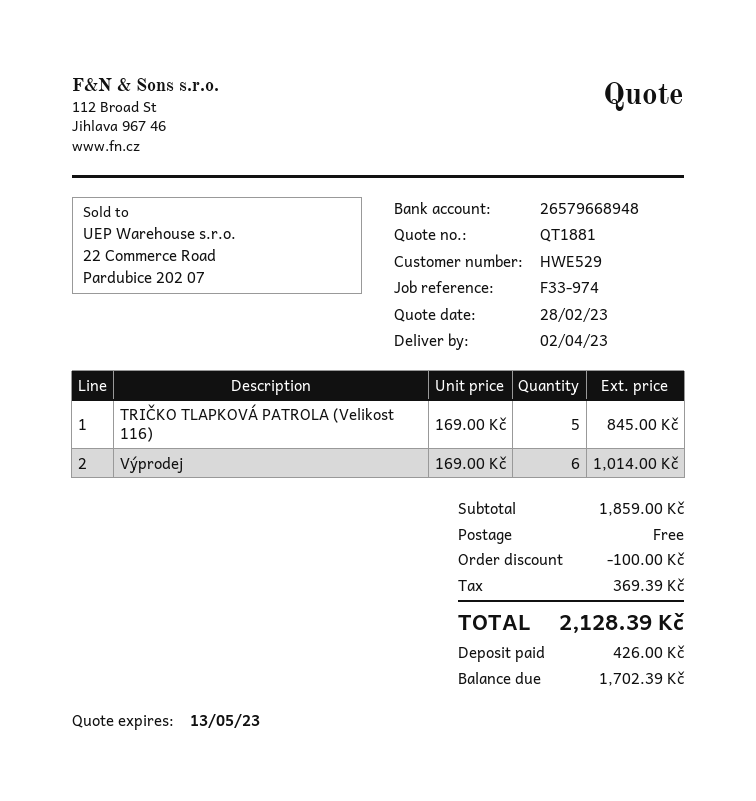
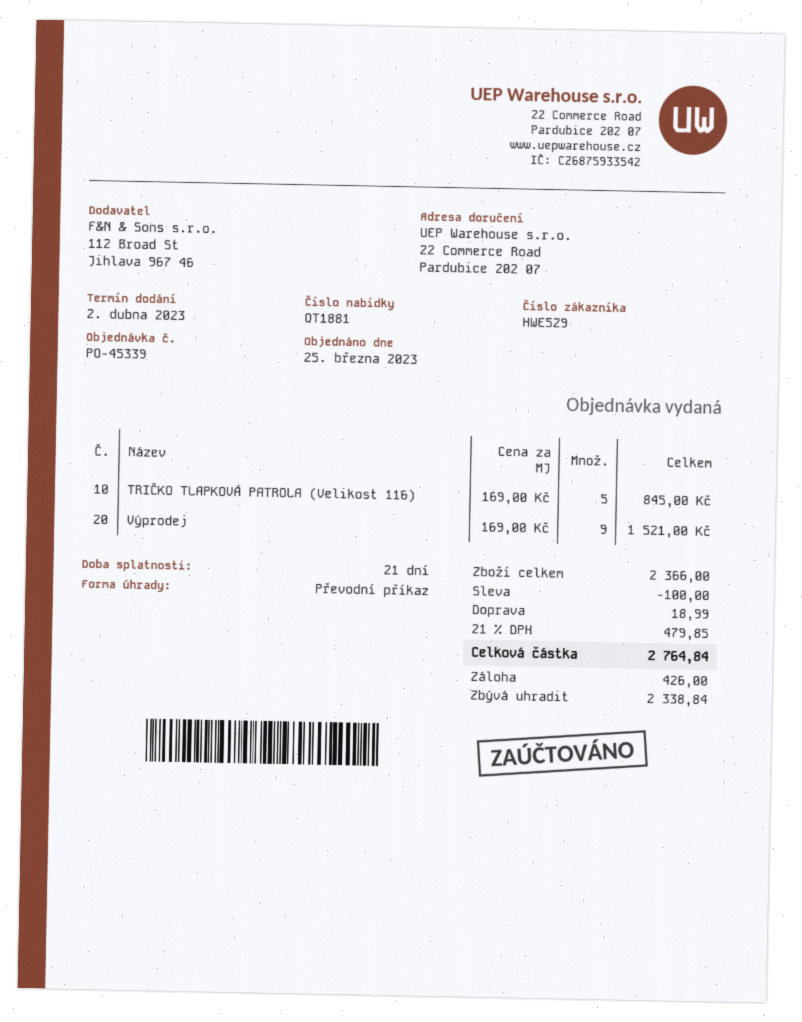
Výprodej: 6 x 169.00 = 1014.00 -> 9 x 169.00 = 1521.00
subtotal: 1859.00 -> 2366.00
shipping: 0.00 -> 18.99
tax: 369.39 -> 479.85
total: 2128.39 -> 2764.84
balance: 1702.39 -> 2338.84

